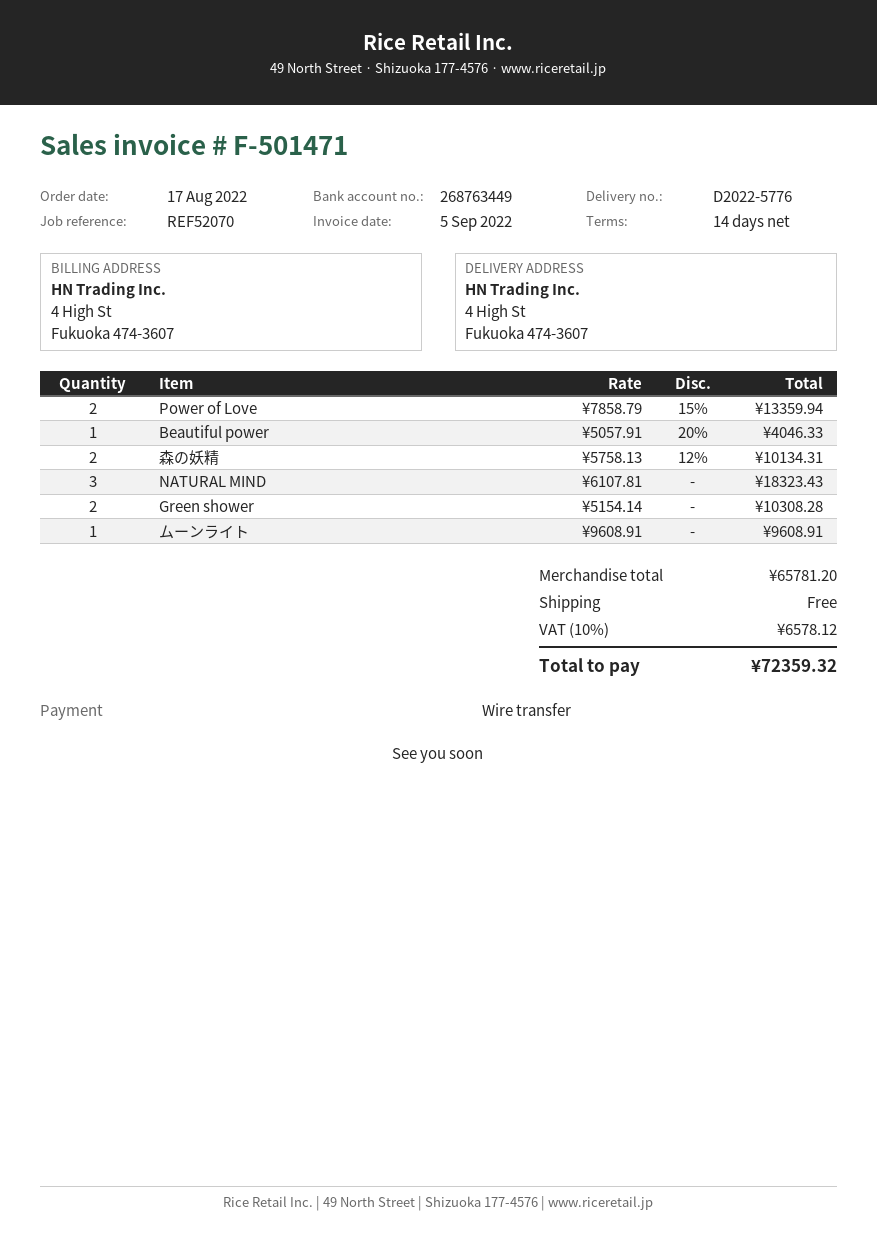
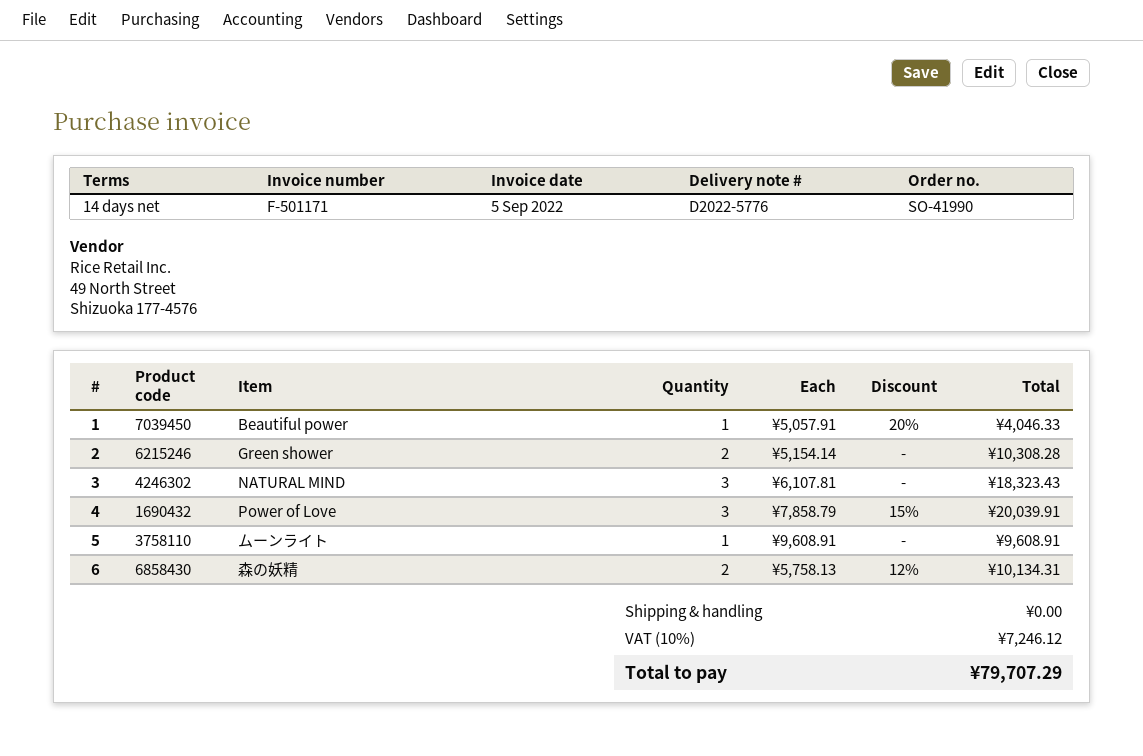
invoice number: F-501471 -> F-501171
Power of Love: 2 x 7858.79 - 15% = 13359.94 -> 3 x 7858.79 - 15% = 20039.91
tax: 10% = 6578.12 -> 10% = 7246.12
total: 72359.32 -> 79707.29

